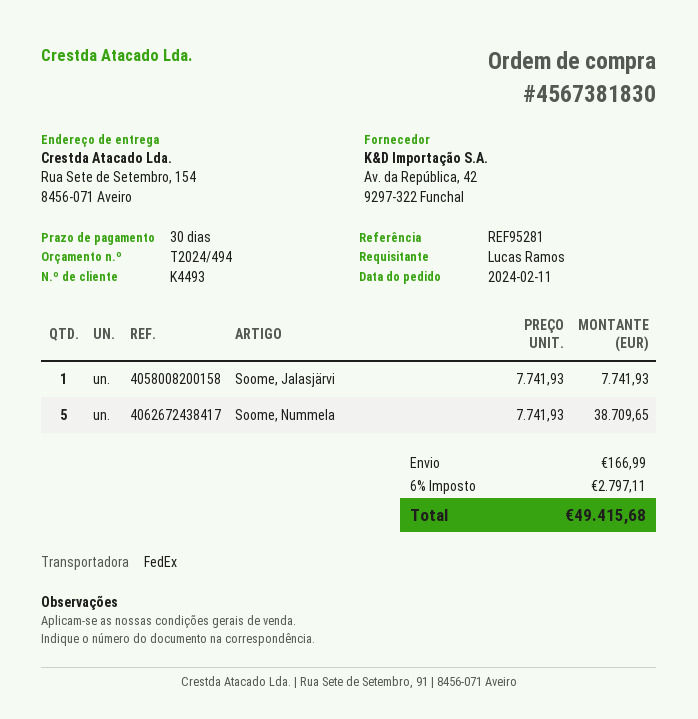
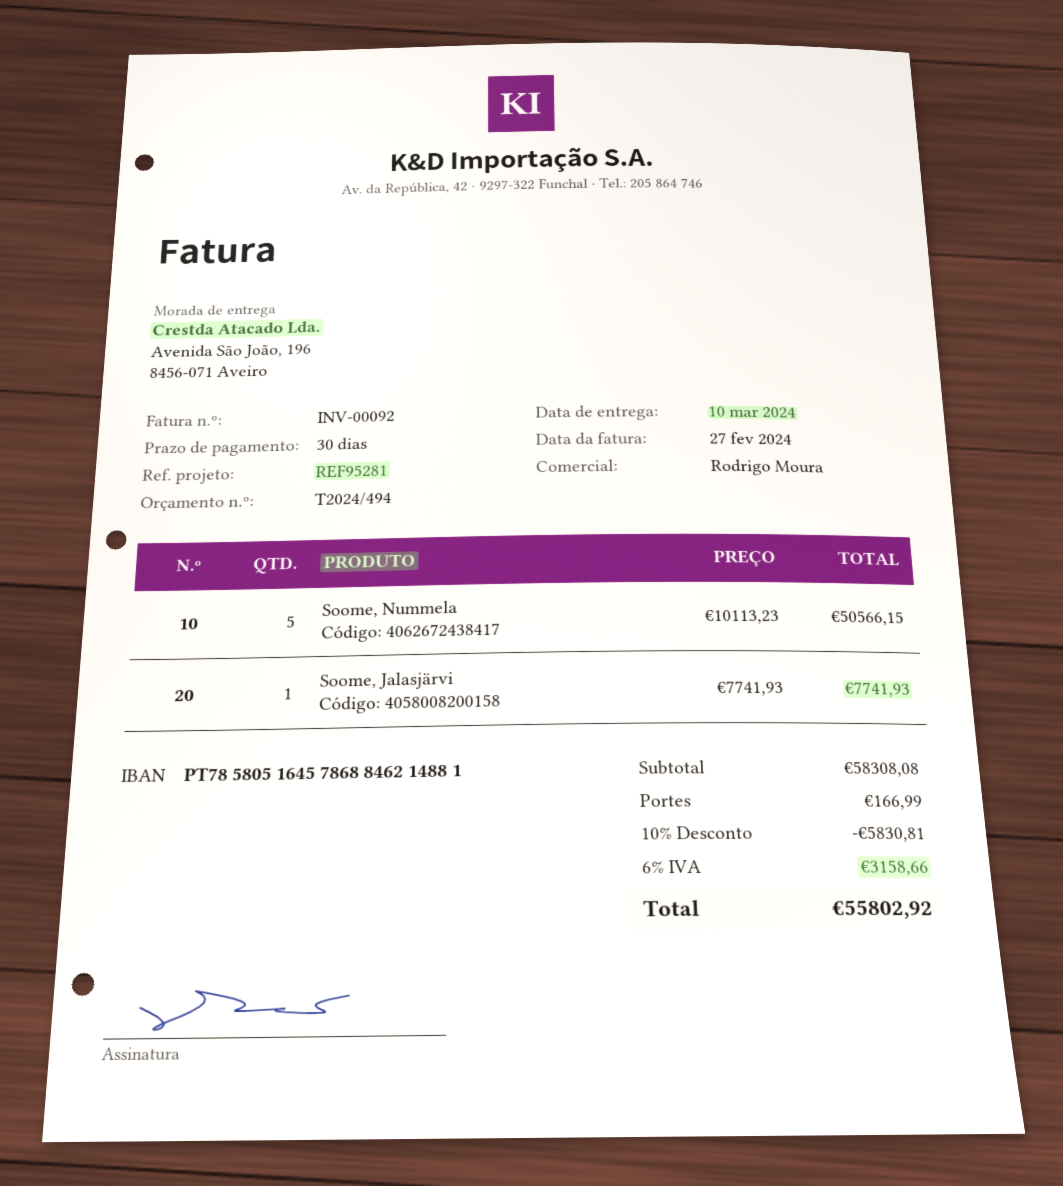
ship to: Rua Sete de Setembro, 154, 8456-071 Aveiro -> Avenida São João, 196, 8456-071 Aveiro
Soome, Nummela: 5 x 7741.93 = 38709.65 -> 5 x 10113.23 = 50566.15
discount: none -> 10% = 5830.81
tax: 6% = 2797.11 -> 6% = 3158.66
total: 49415.68 -> 55802.92

